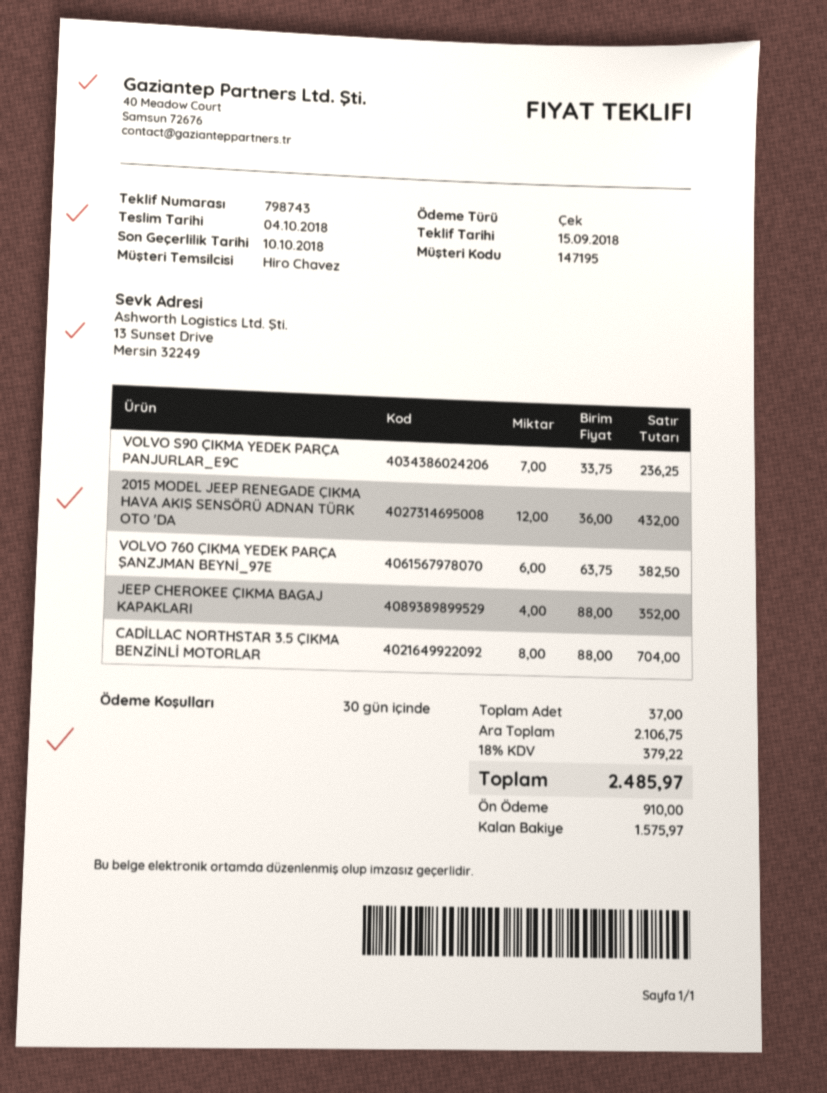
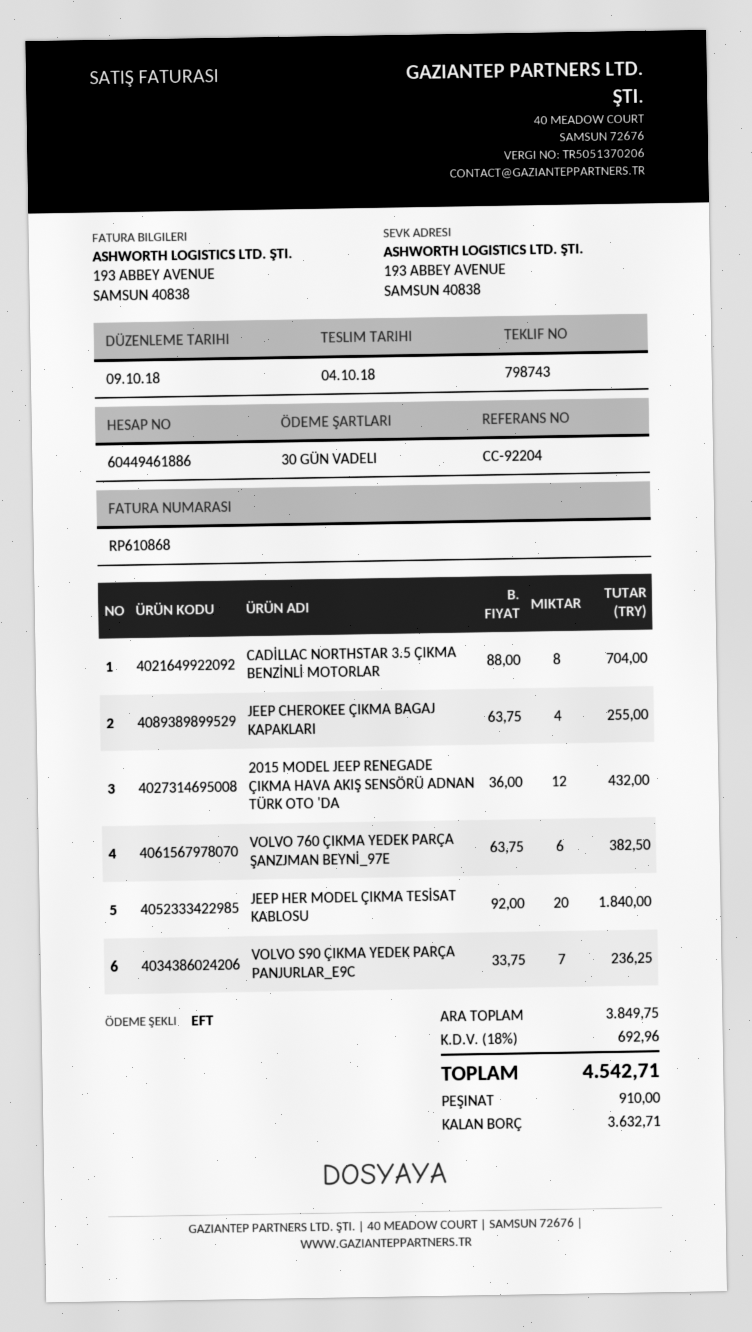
payment method: cheque -> bank transfer
ship to: 13 Sunset Drive, Mersin 32249 -> 193 ABBEY AVENUE, SAMSUN 40838
JEEP CHEROKEE ÇIKMA BAGAJ KAPAKLARI: 4 x 88.00 = 352.00 -> 4 x 63.75 = 255.00
JEEP HER MODEL ÇIKMA TESİSAT KABLOSU: none -> 20 x 92.00 = 1840.00
subtotal: 2106.75 -> 3849.75
tax: 18% = 379.22 -> 18% = 692.96
total: 2485.97 -> 4542.71
balance: 1575.97 -> 3632.71

